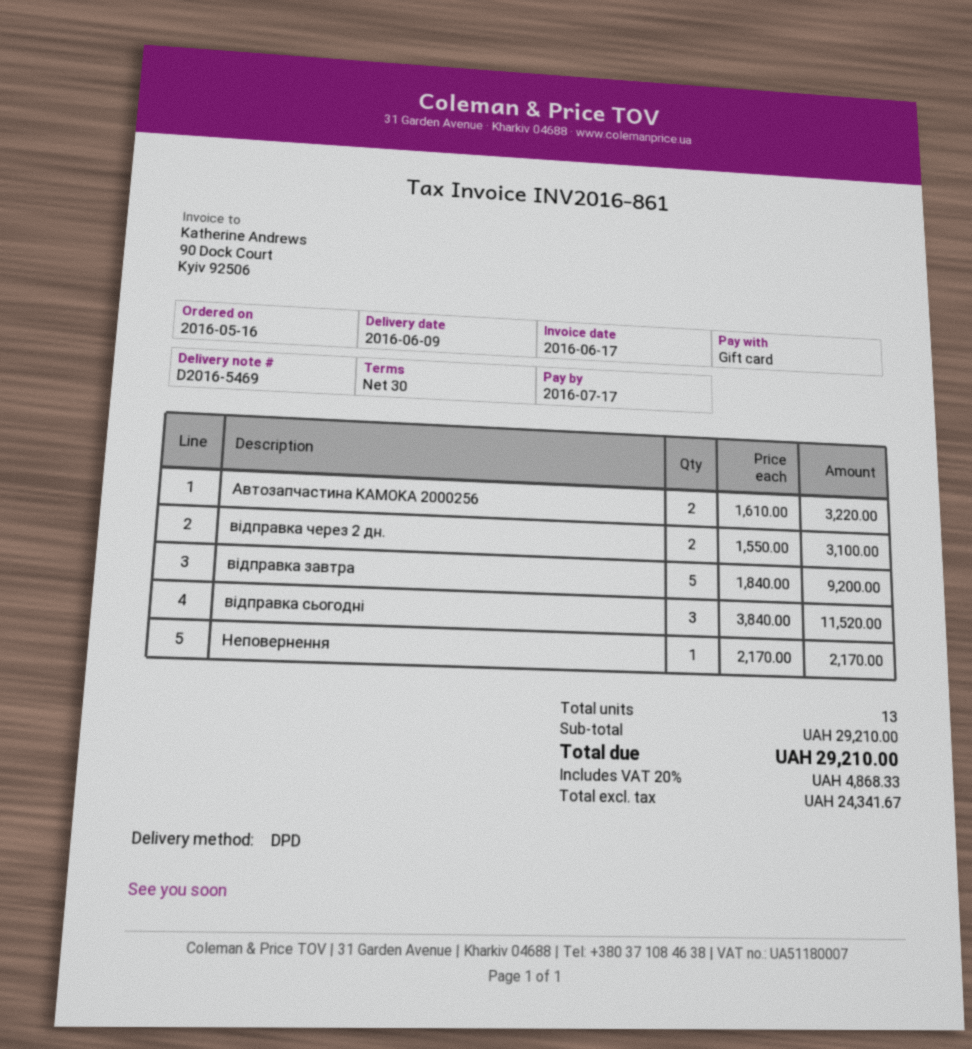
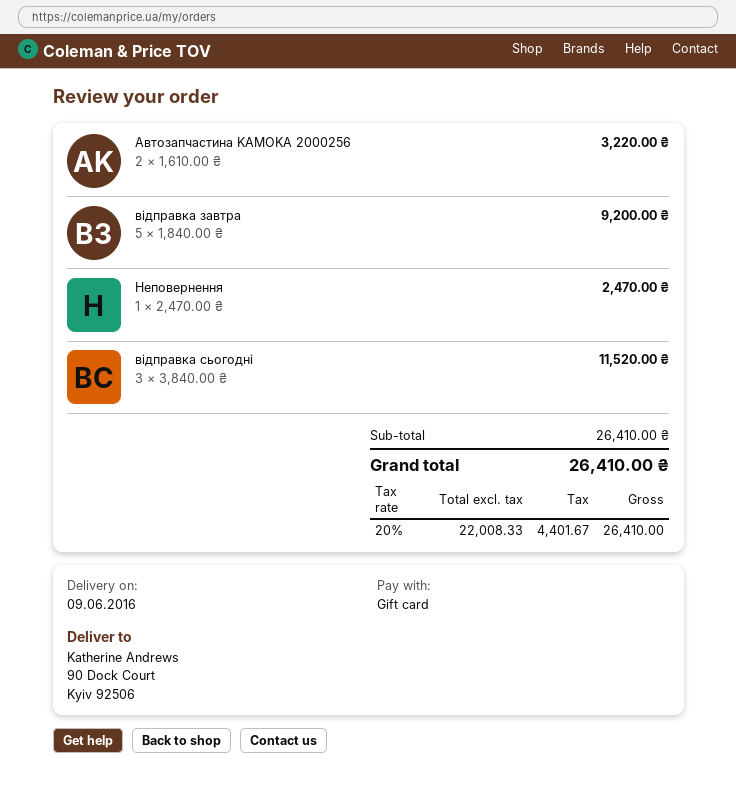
відправка через 2 дн.: 2 x 1550.00 = 3100.00 -> none
Неповернення: 1 x 2170.00 = 2170.00 -> 1 x 2470.00 = 2470.00
subtotal: 29210.00 -> 26410.00
net: 24341.67 -> 22008.33
tax: 20% = 4868.33 -> 20% = 4401.67
total: 29210.00 -> 26410.00

